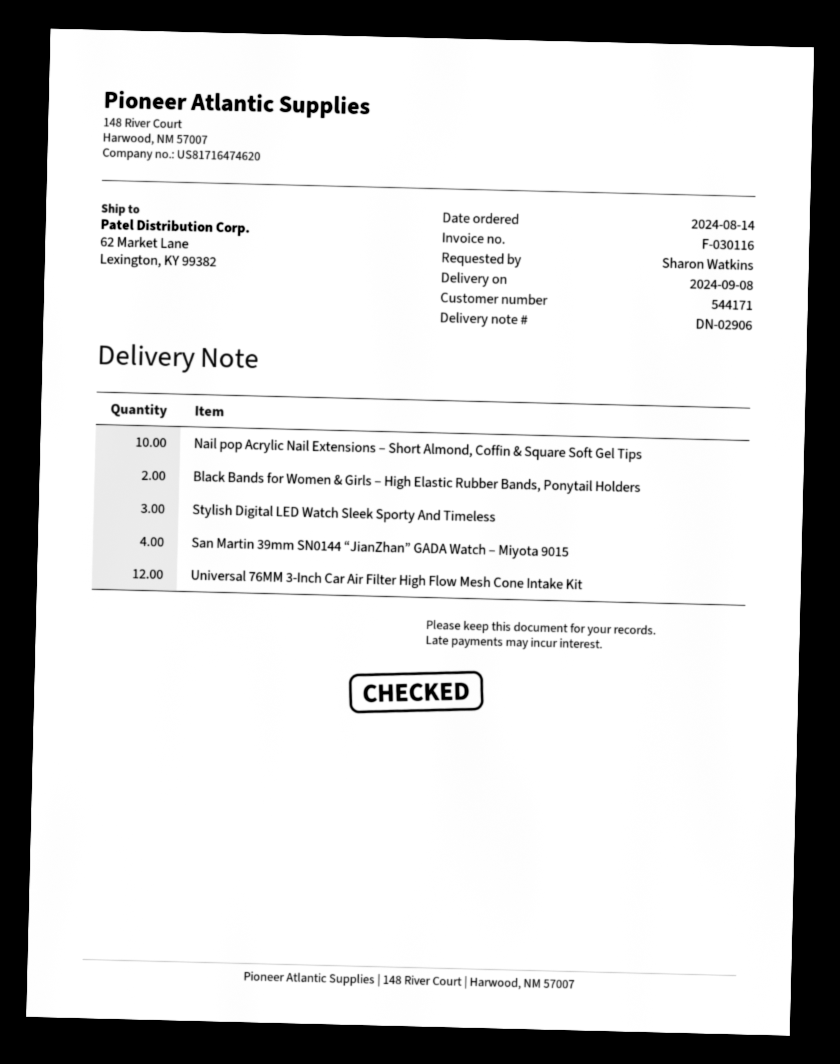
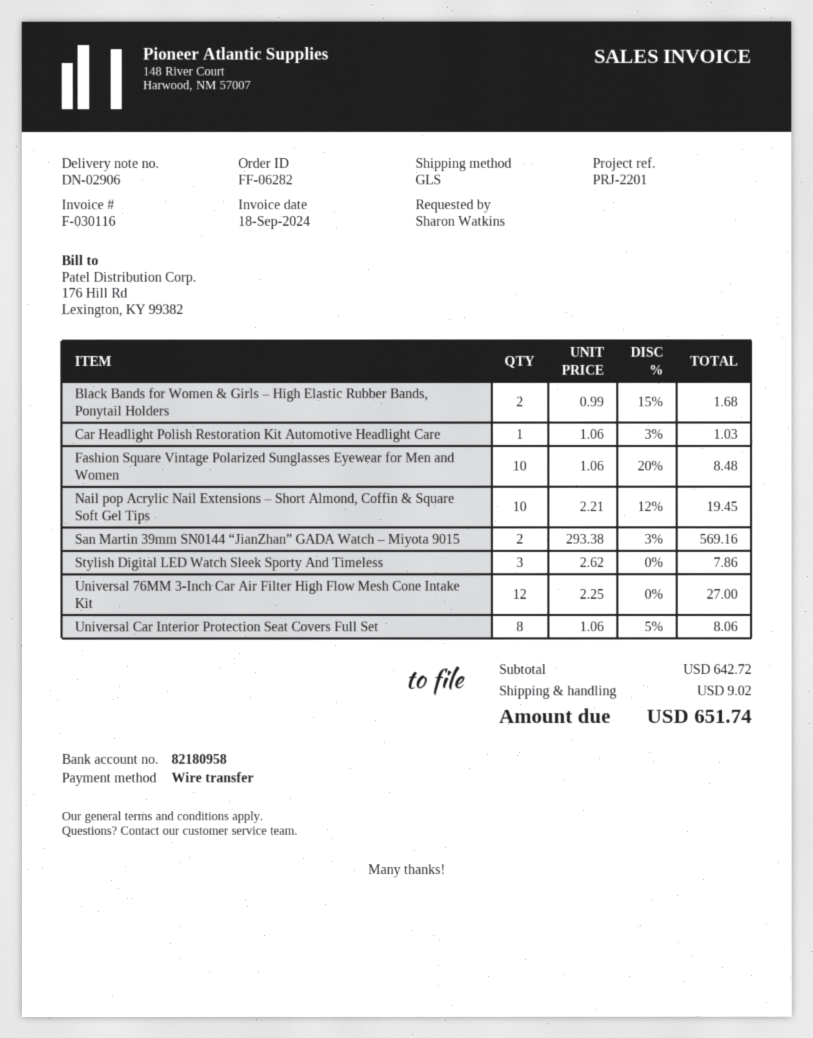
San Martin 39mm SN0144 “JianZhan” GADA Watch – Miyota 9015: 4 -> 2
Car Headlight Polish Restoration Kit Automotive Headlight Care: none -> 1
Fashion Square Vintage Polarized Sunglasses Eyewear for Men and Women: none -> 10
Universal Car Interior Protection Seat Covers Full Set: none -> 8

